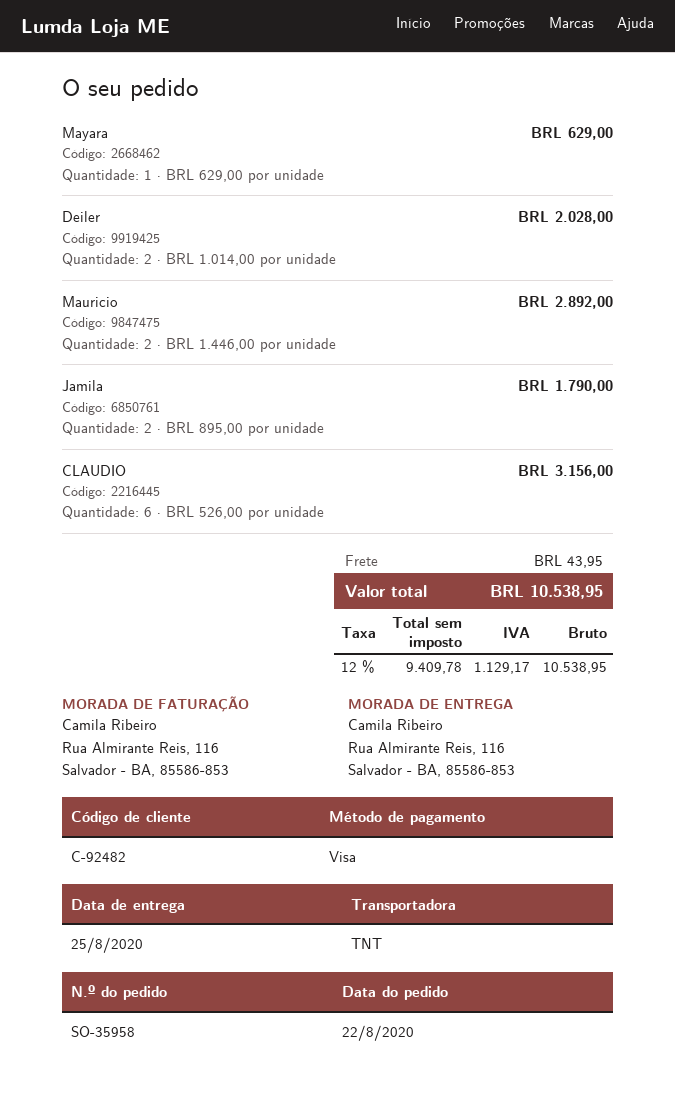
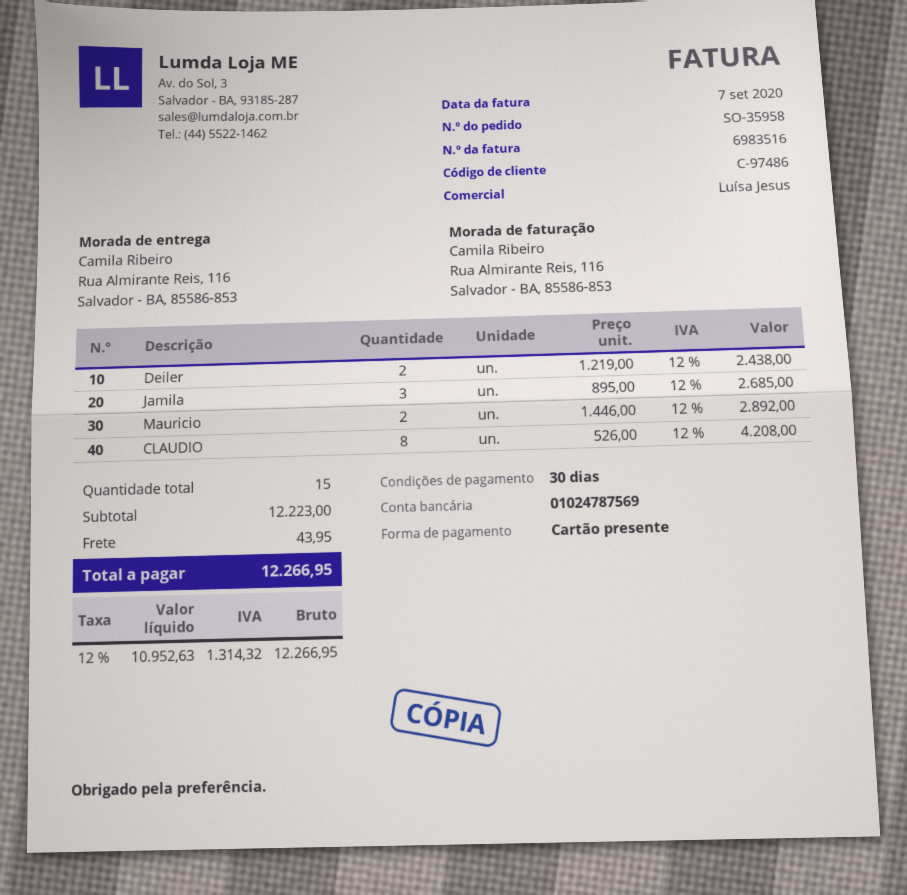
customer number: C-92482 -> C-97486
payment method: Visa -> gift card
Mayara: 1 x 629.00 = 629.00 -> none
Deiler: 2 x 1014.00 = 2028.00 -> 2 x 1219.00 = 2438.00
Jamila: 2 x 895.00 = 1790.00 -> 3 x 895.00 = 2685.00
CLAUDIO: 6 x 526.00 = 3156.00 -> 8 x 526.00 = 4208.00
net: 9409.78 -> 10952.63
tax: 12% = 1129.17 -> 12% = 1314.32
total: 10538.95 -> 12266.95

